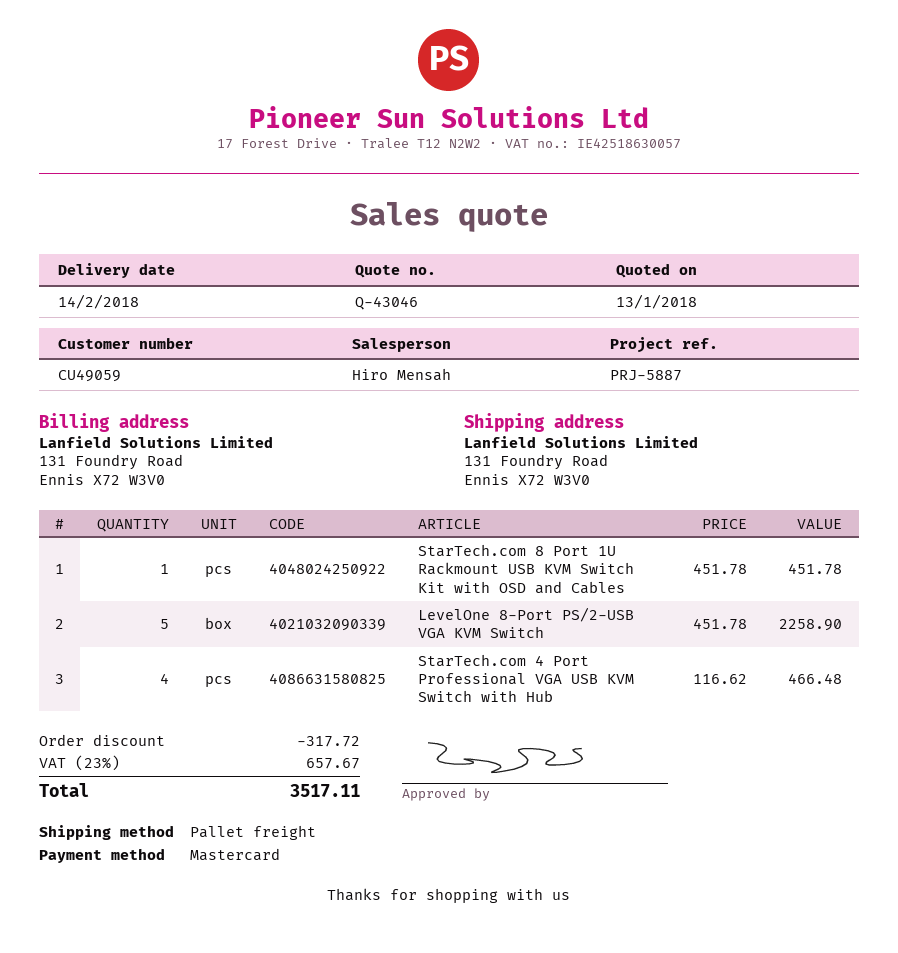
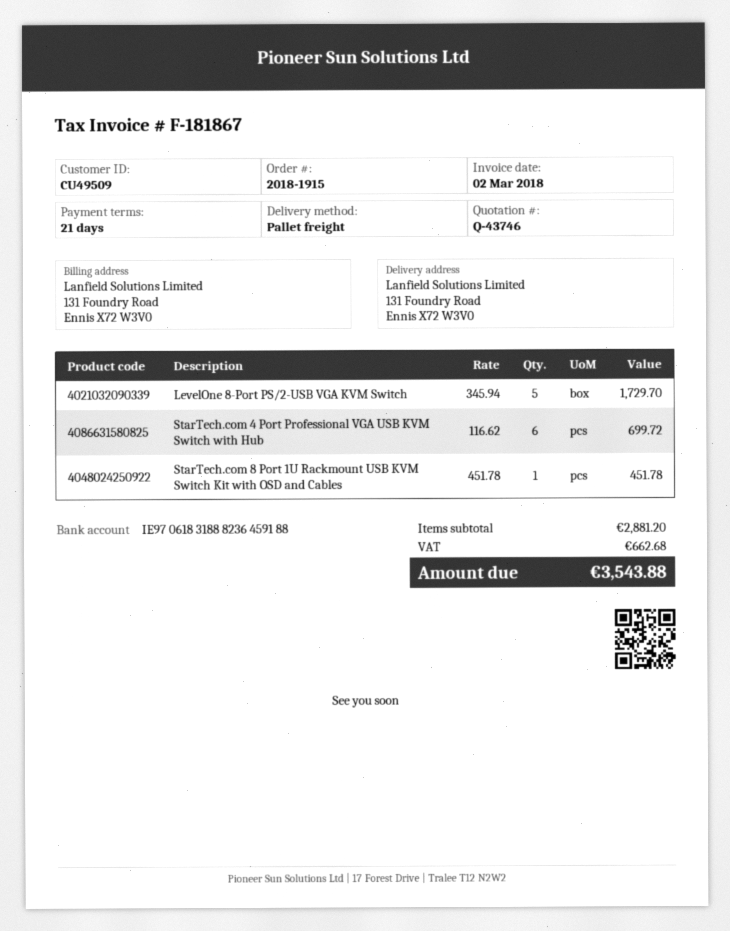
quote number: Q-43046 -> Q-43746
customer number: CU49059 -> CU49509
LevelOne 8-Port PS/2-USB VGA KVM Switch: 5 x 451.78 = 2258.90 -> 5 x 345.94 = 1729.70
StarTech.com 4 Port Professional VGA USB KVM Switch with Hub: 4 x 116.62 = 466.48 -> 6 x 116.62 = 699.72
discount: 317.72 -> none
tax: 657.67 -> 662.68
total: 3517.11 -> 3543.88

